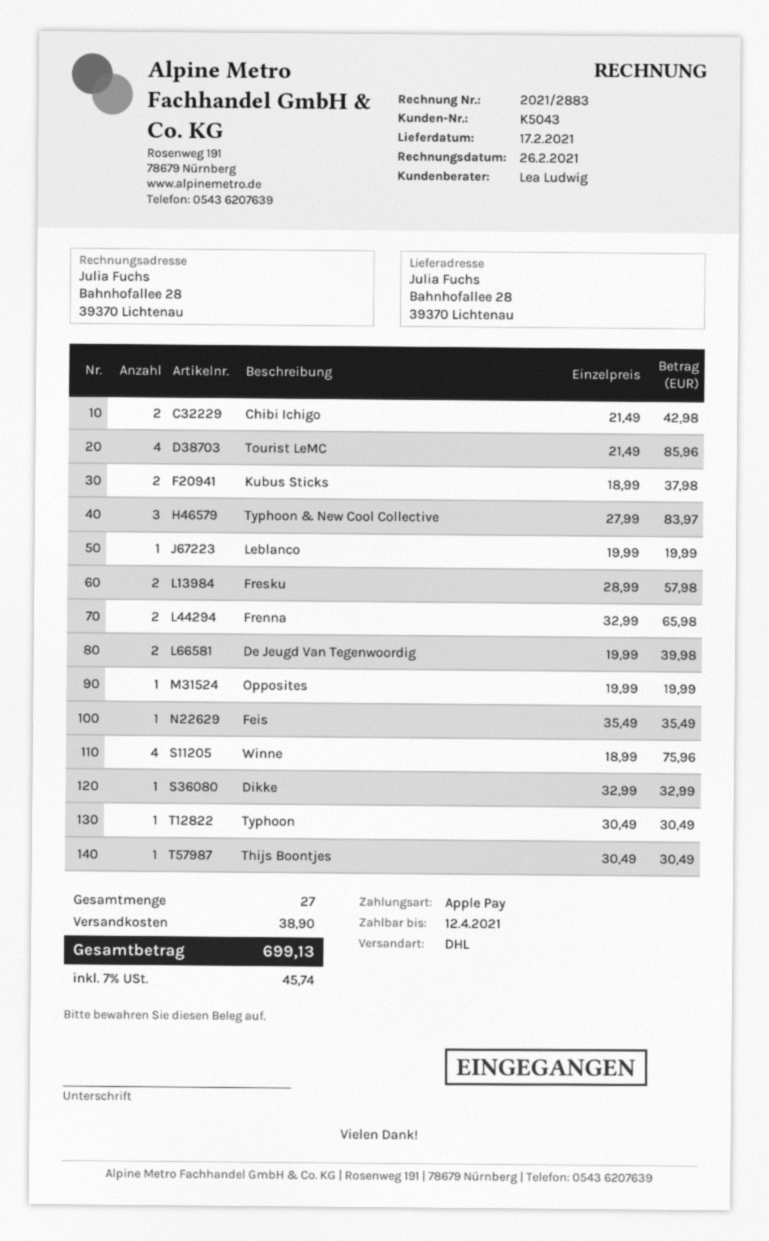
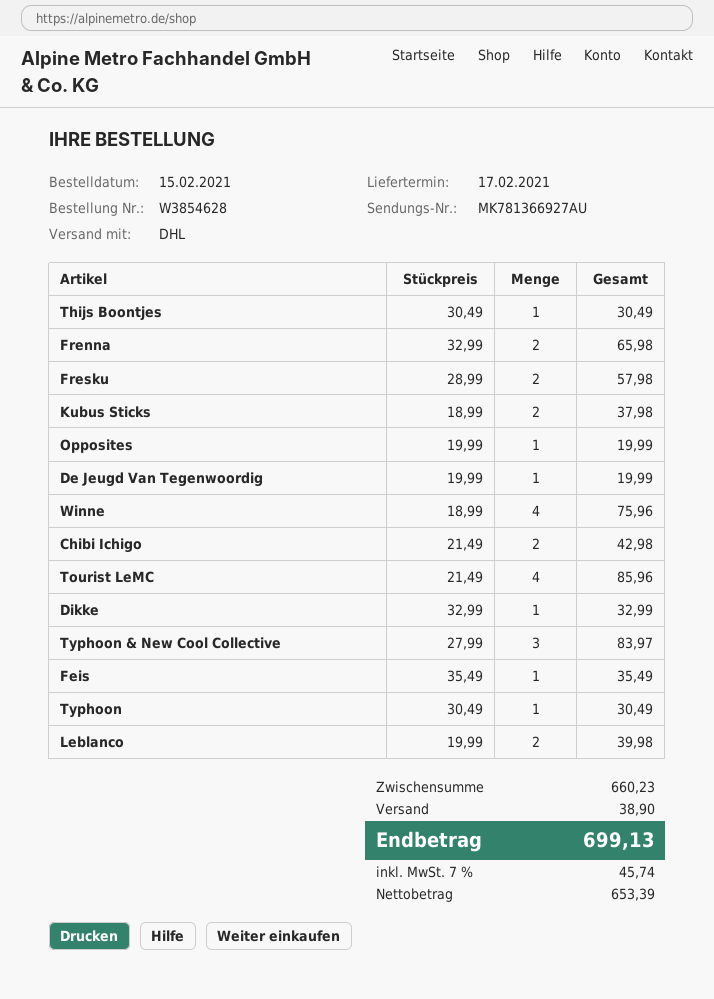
Leblanco: 1 x 19.99 = 19.99 -> 2 x 19.99 = 39.98
De Jeugd Van Tegenwoordig: 2 x 19.99 = 39.98 -> 1 x 19.99 = 19.99

